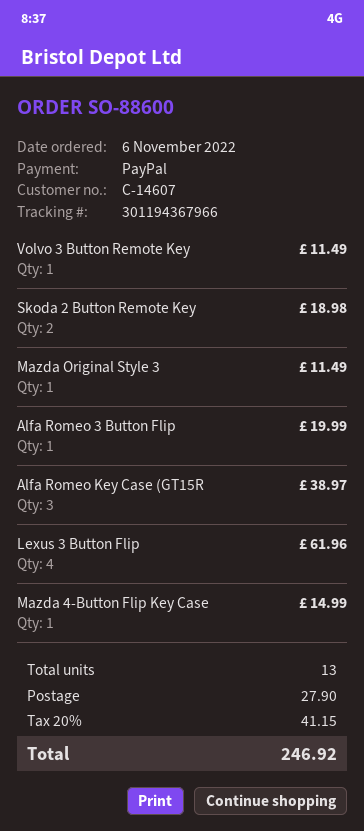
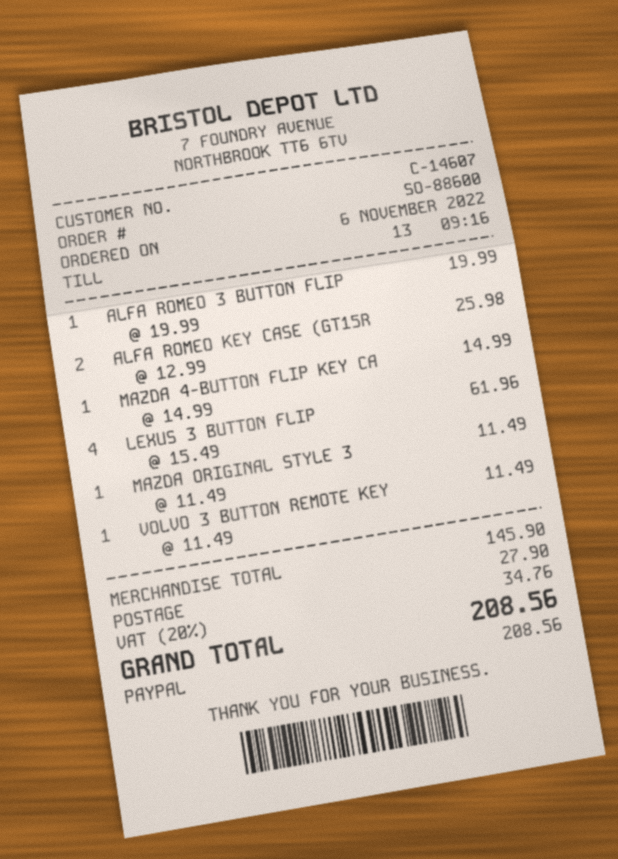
Skoda 2 Button Remote Key: 2 for 18.98 -> none
Alfa Romeo Key Case (GT15R: 3 for 38.97 -> 2 for 25.98
tax: 20% = 41.15 -> 20% = 34.76
total: 246.92 -> 208.56

